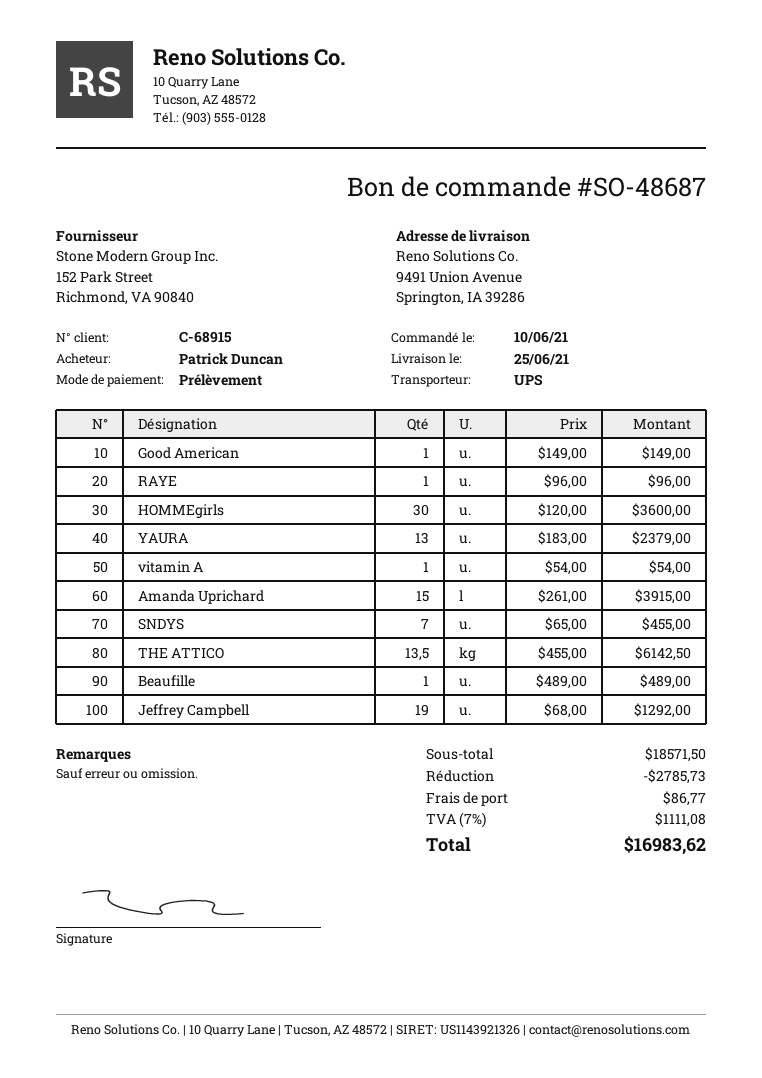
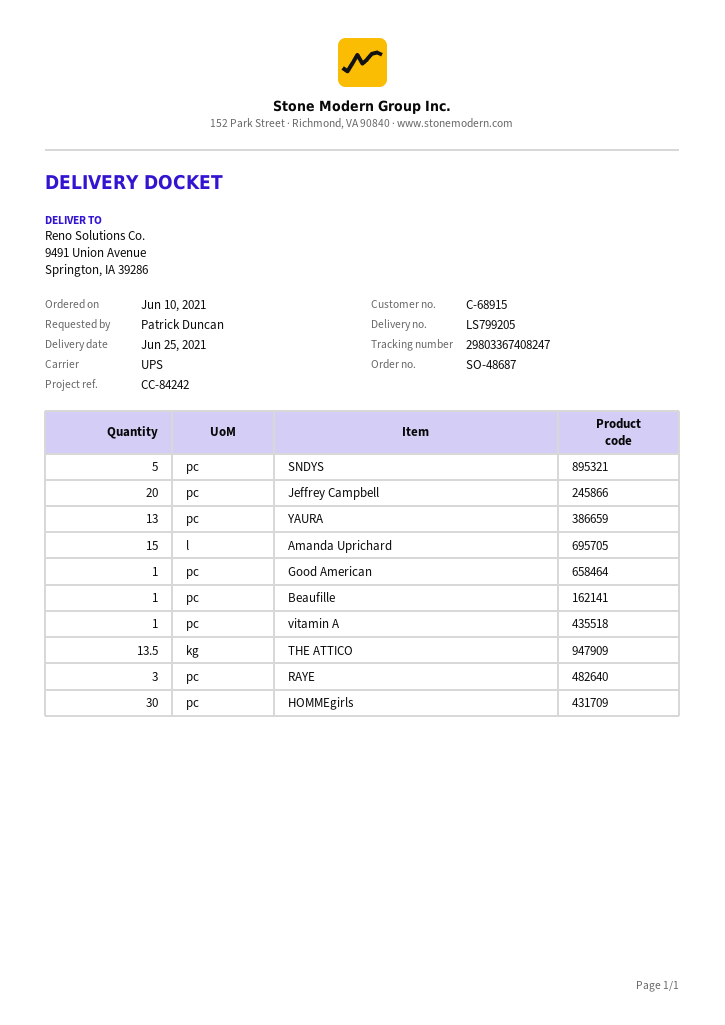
RAYE: 1 -> 3
SNDYS: 7 -> 5
Jeffrey Campbell: 19 -> 20

